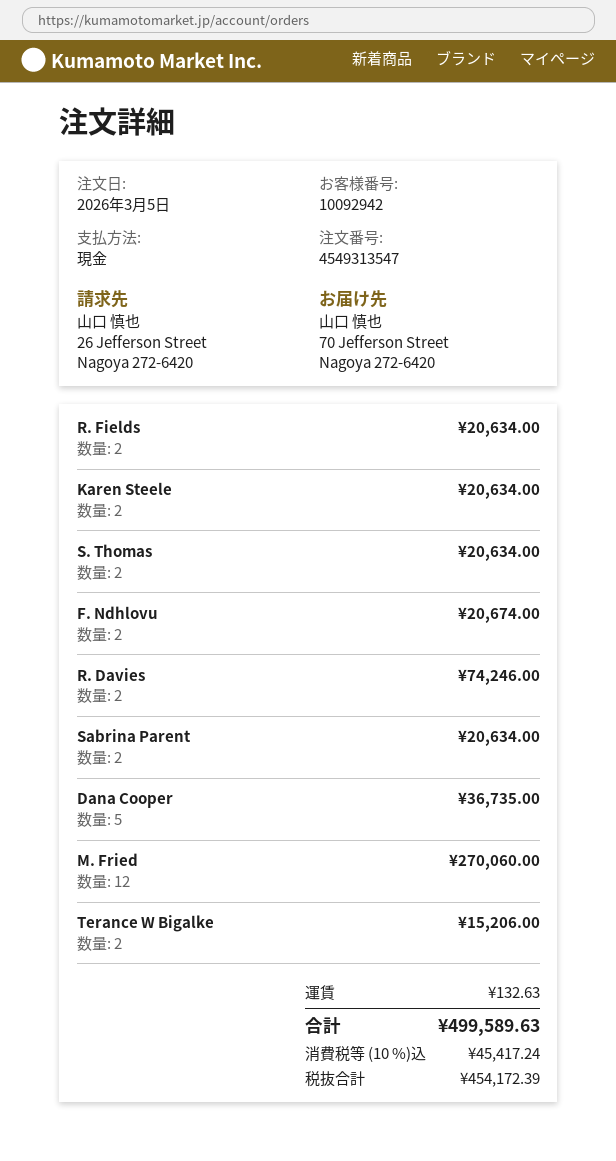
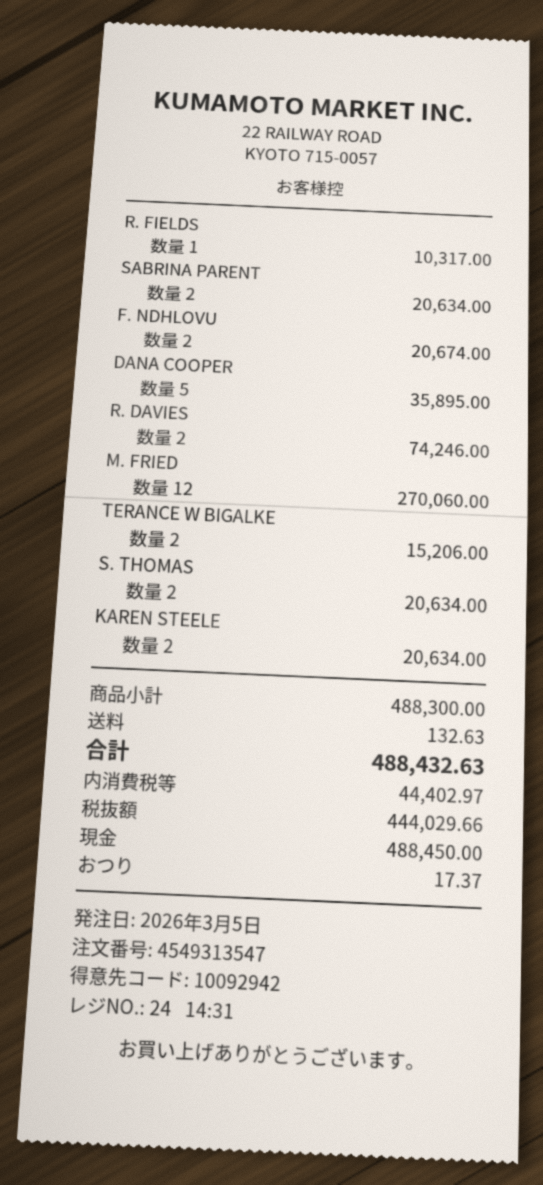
R. Fields: 2 for 20634.00 -> 1 for 10317.00
Dana Cooper: 5 for 36735.00 -> 5 for 35895.00
net: 454172.39 -> 444029.66
tax: 45417.24 -> 44402.97
total: 499589.63 -> 488432.63

